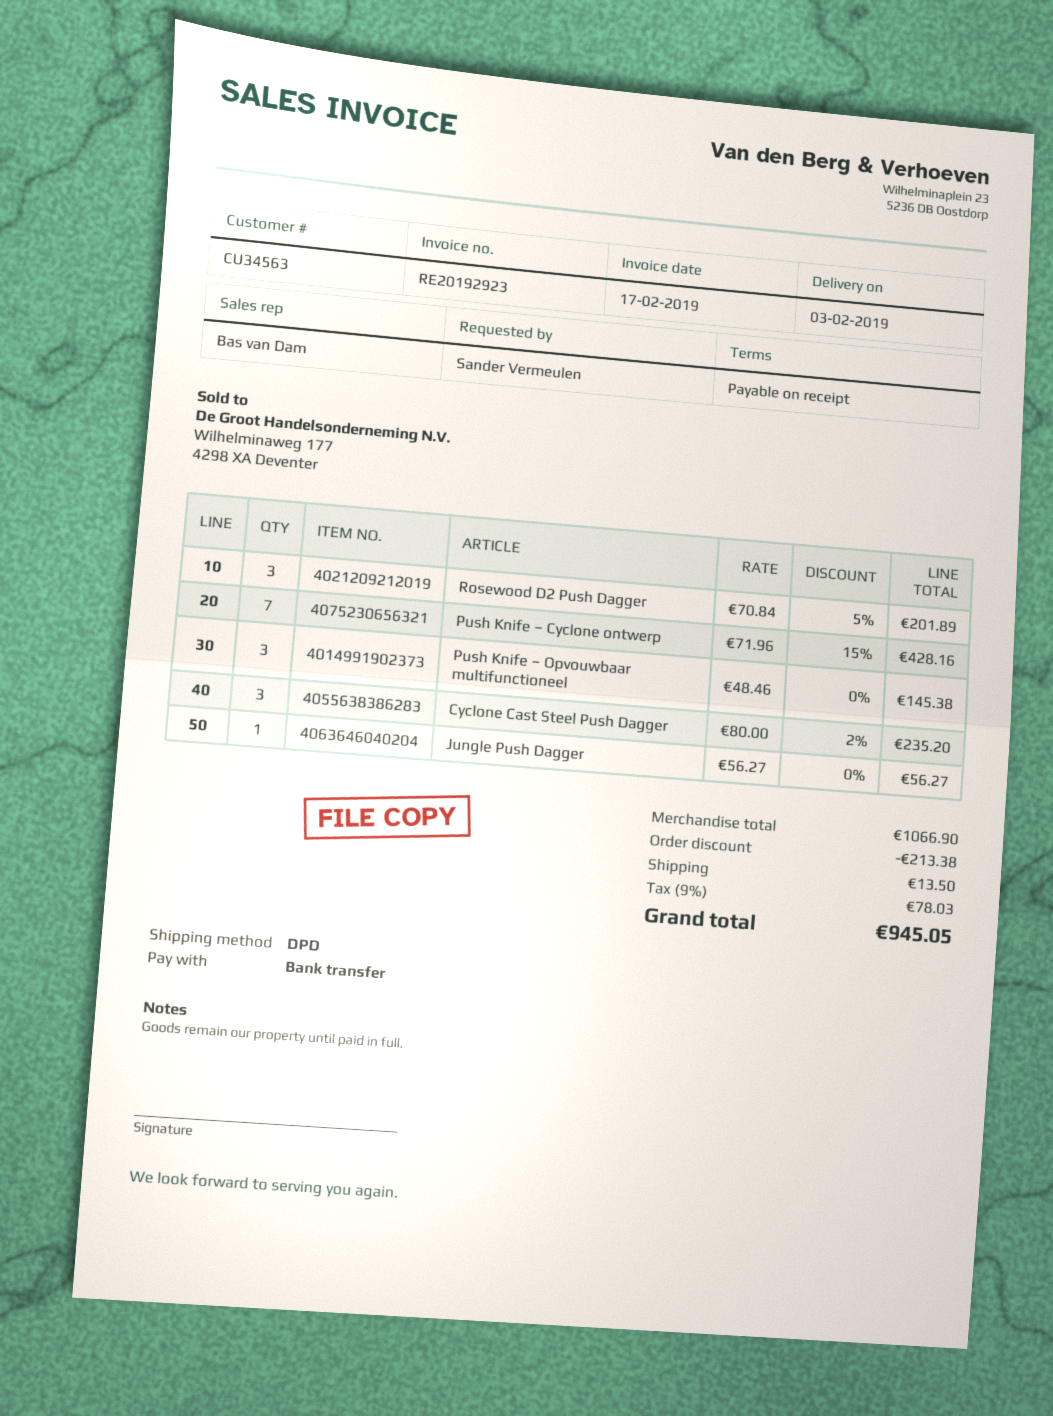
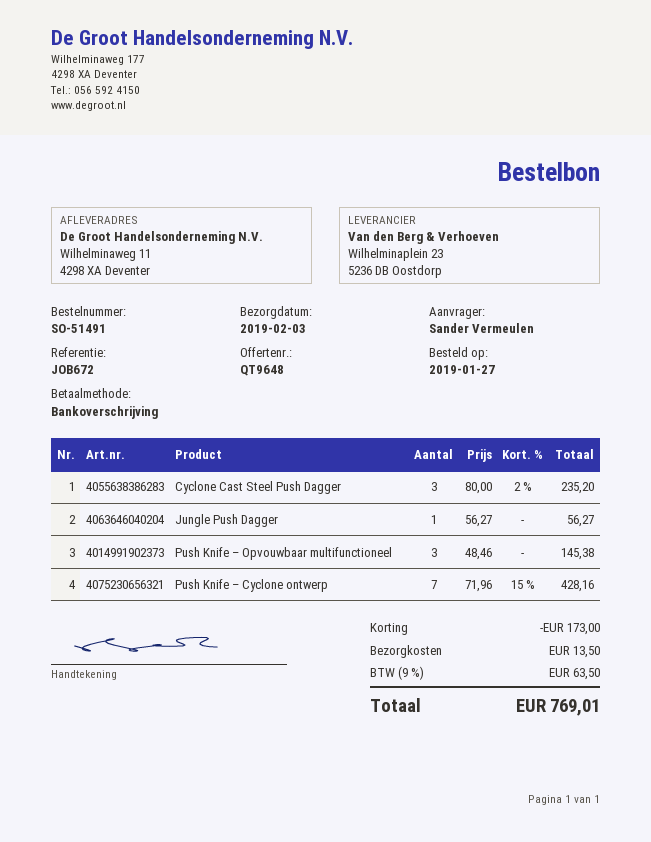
Rosewood D2 Push Dagger: 3 x 70.84 - 5% = 201.89 -> none
discount: 213.38 -> 173.00
tax: 9% = 78.03 -> 9% = 63.50
total: 945.05 -> 769.01

